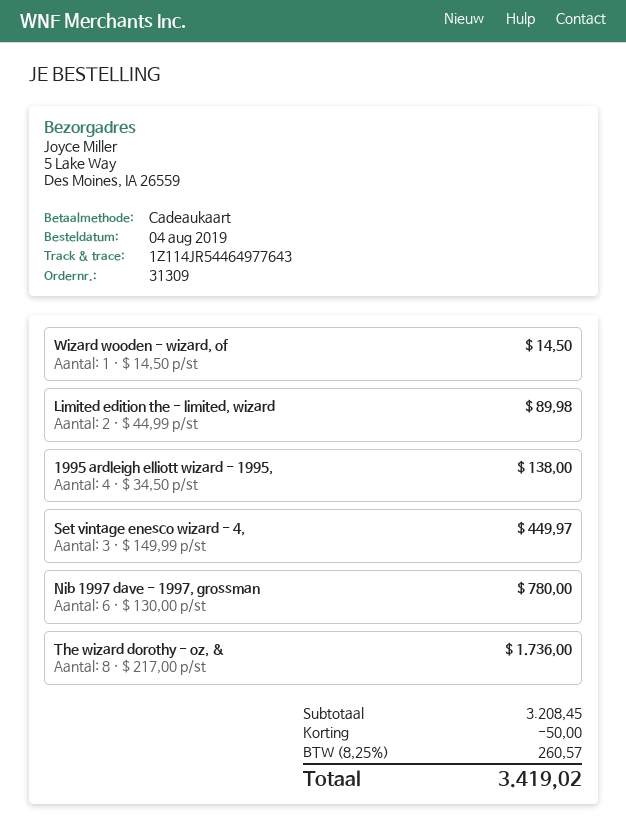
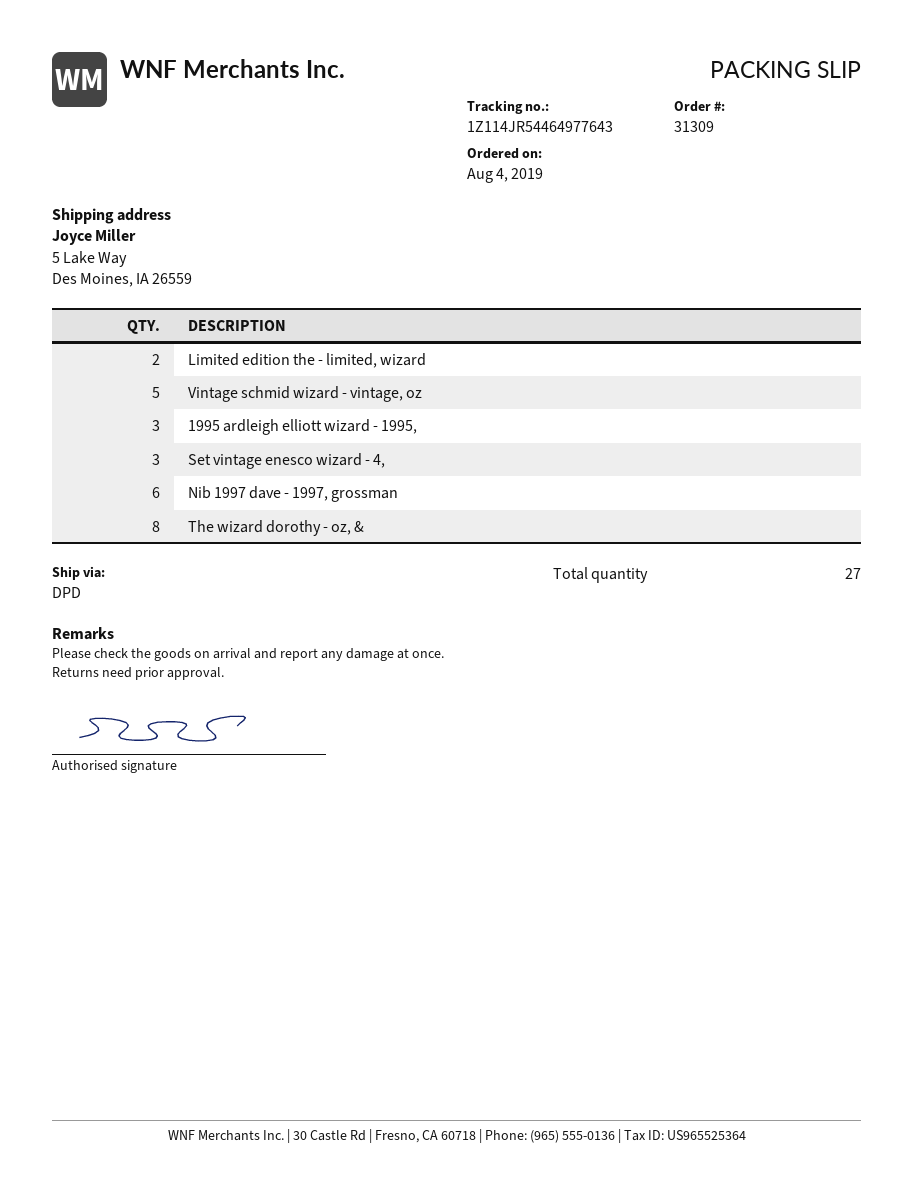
Wizard wooden - wizard, of: 1 -> none
1995 ardleigh elliott wizard - 1995,: 4 -> 3
Vintage schmid wizard - vintage, oz: none -> 5

